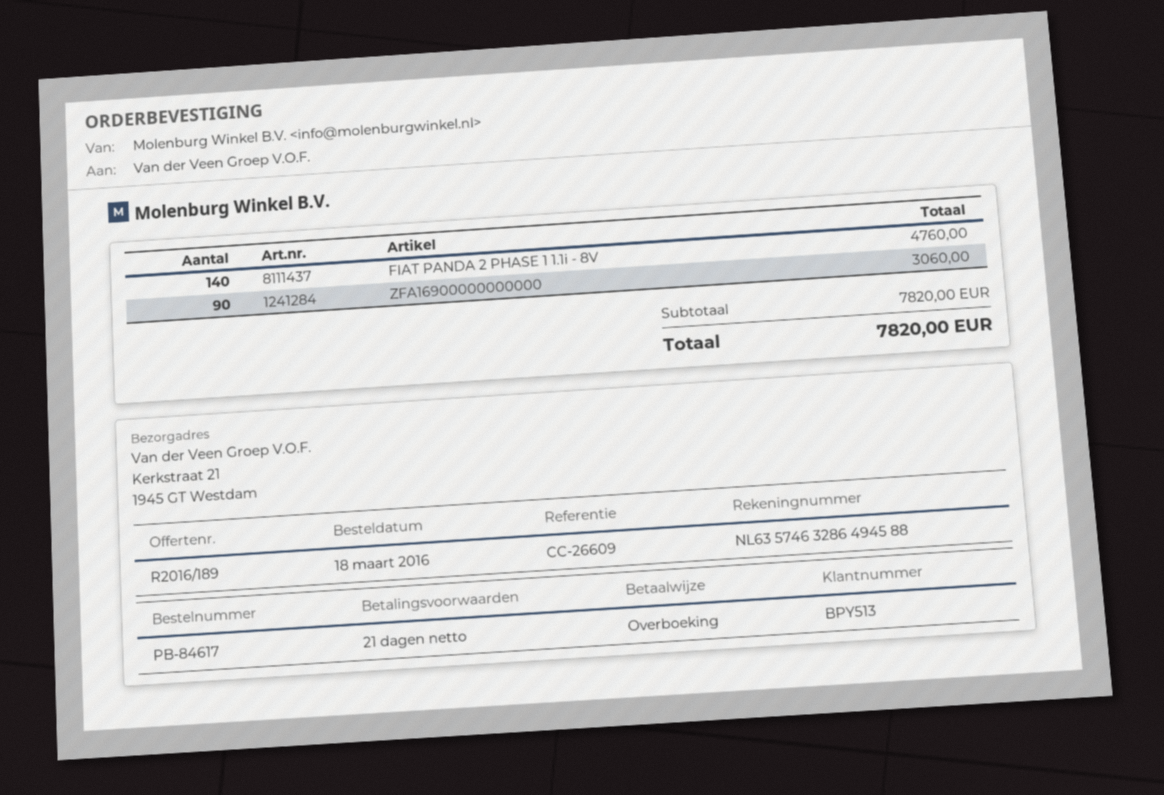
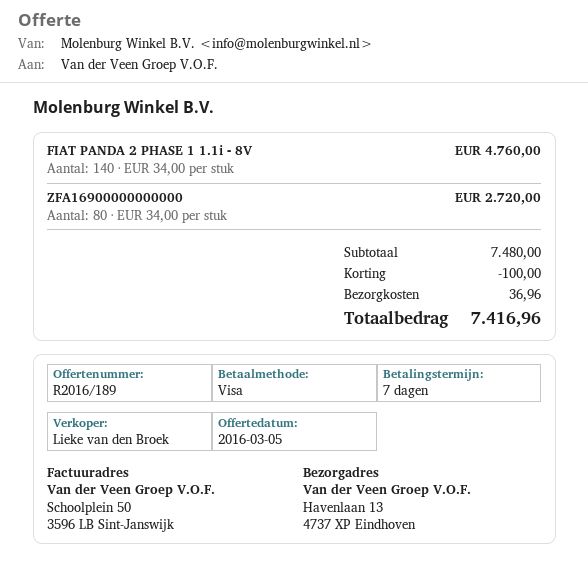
payment terms: 21 days -> 7 days
payment method: bank transfer -> Visa
ship to: Kerkstraat 21, 1945 GT Westdam -> Havenlaan 13, 4737 XP Eindhoven
ZFA16900000000000: 90 for 3060.00 -> 80 for 2720.00
subtotal: 7820.00 -> 7480.00
discount: none -> 100.00
shipping: none -> 36.96
total: 7820.00 -> 7416.96

